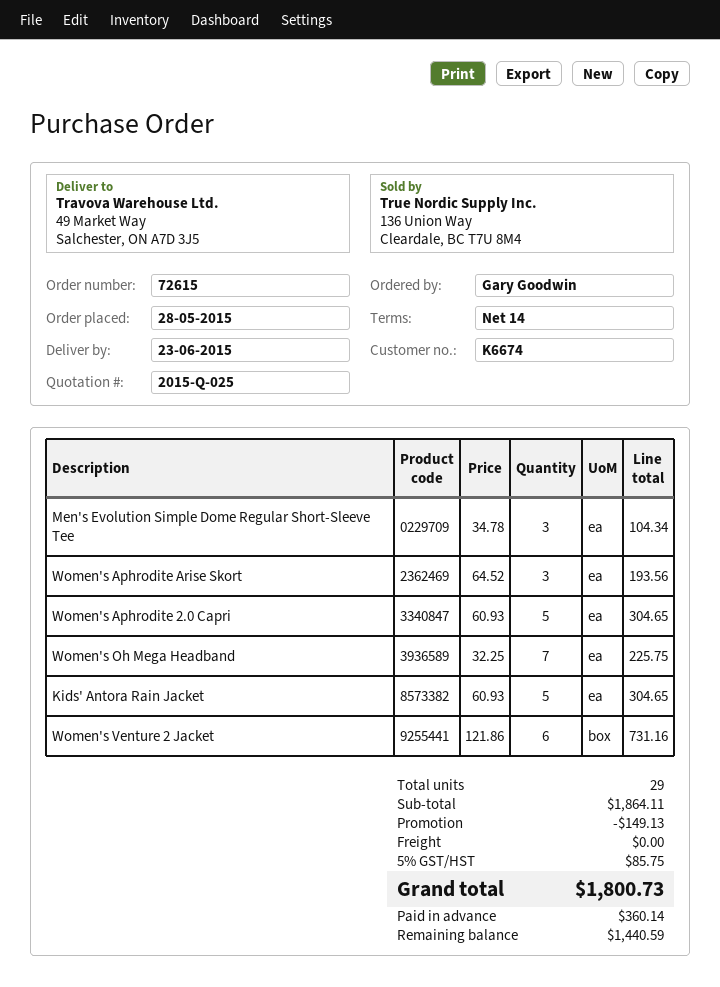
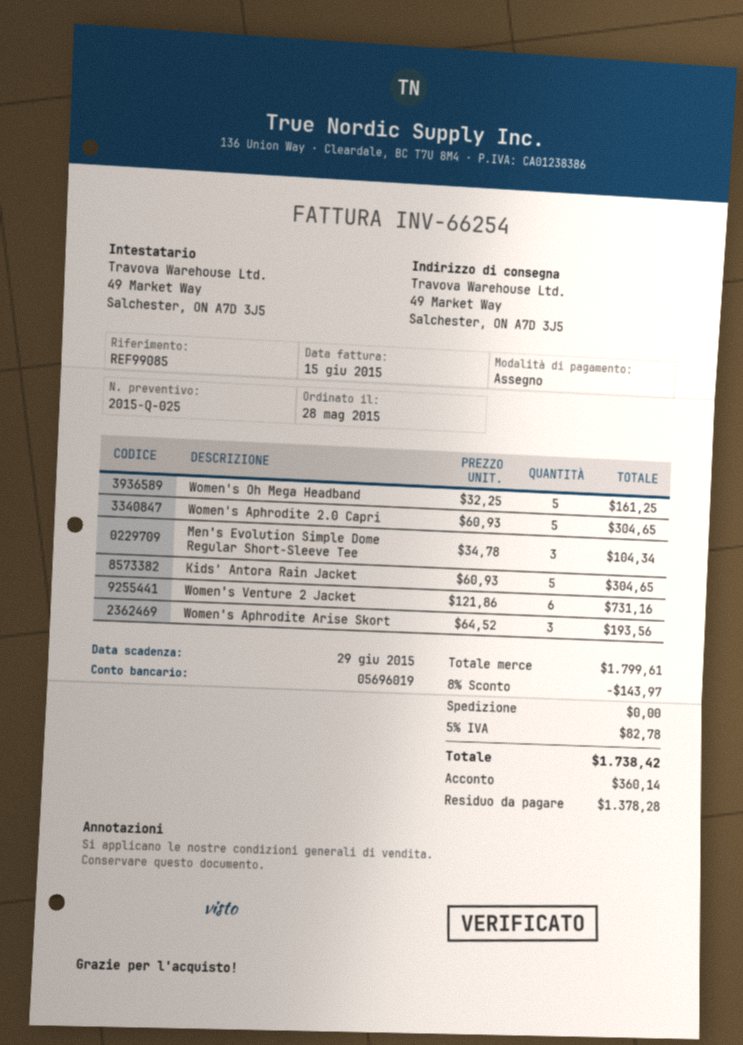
Women's Oh Mega Headband: 7 x 32.25 = 225.75 -> 5 x 32.25 = 161.25
subtotal: 1864.11 -> 1799.61
discount: 149.13 -> 143.97
tax: 5% = 85.75 -> 5% = 82.78
total: 1800.73 -> 1738.42
balance: 1440.59 -> 1378.28

